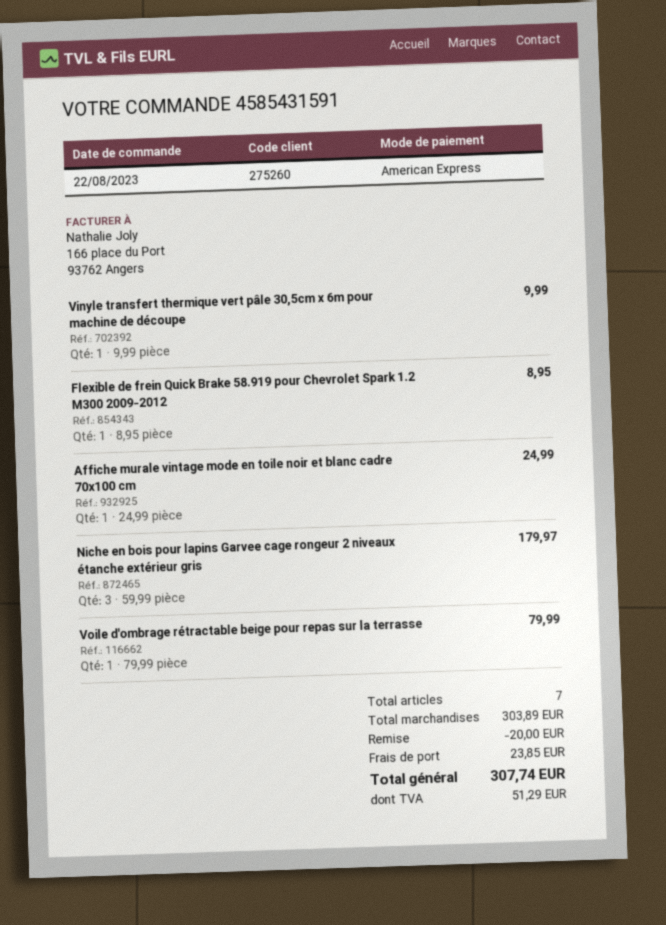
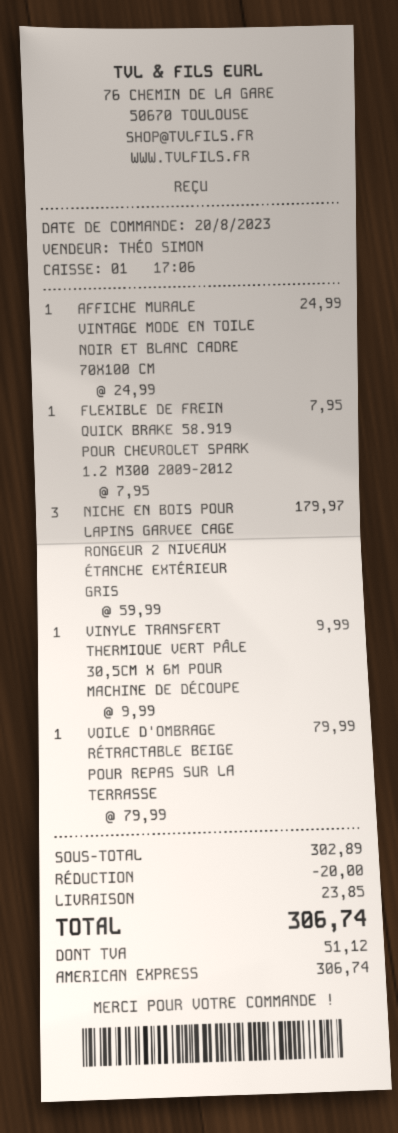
order date: 2023-08-22 -> 2023-08-20
Flexible de frein Quick Brake 58.919 pour Chevrolet Spark 1.2 M300 2009-2012: 1 x 8.95 = 8.95 -> 1 x 7.95 = 7.95
subtotal: 303.89 -> 302.89
tax: 51.29 -> 51.12
total: 307.74 -> 306.74

